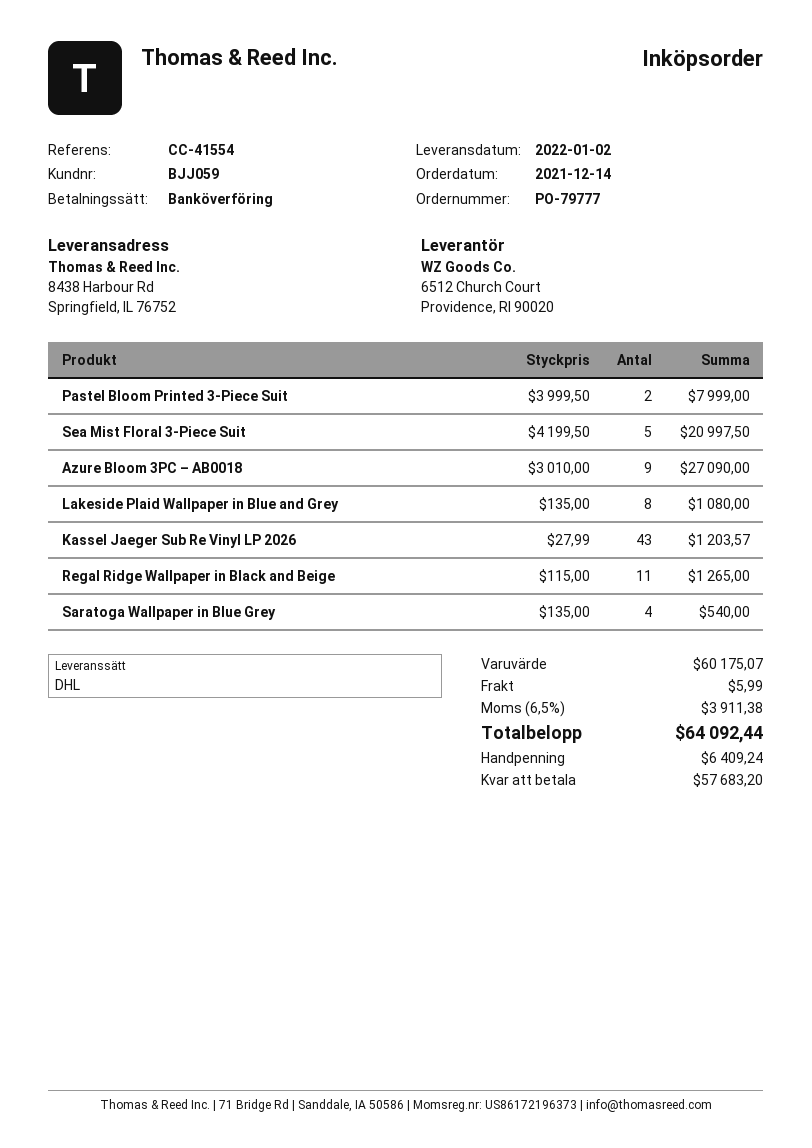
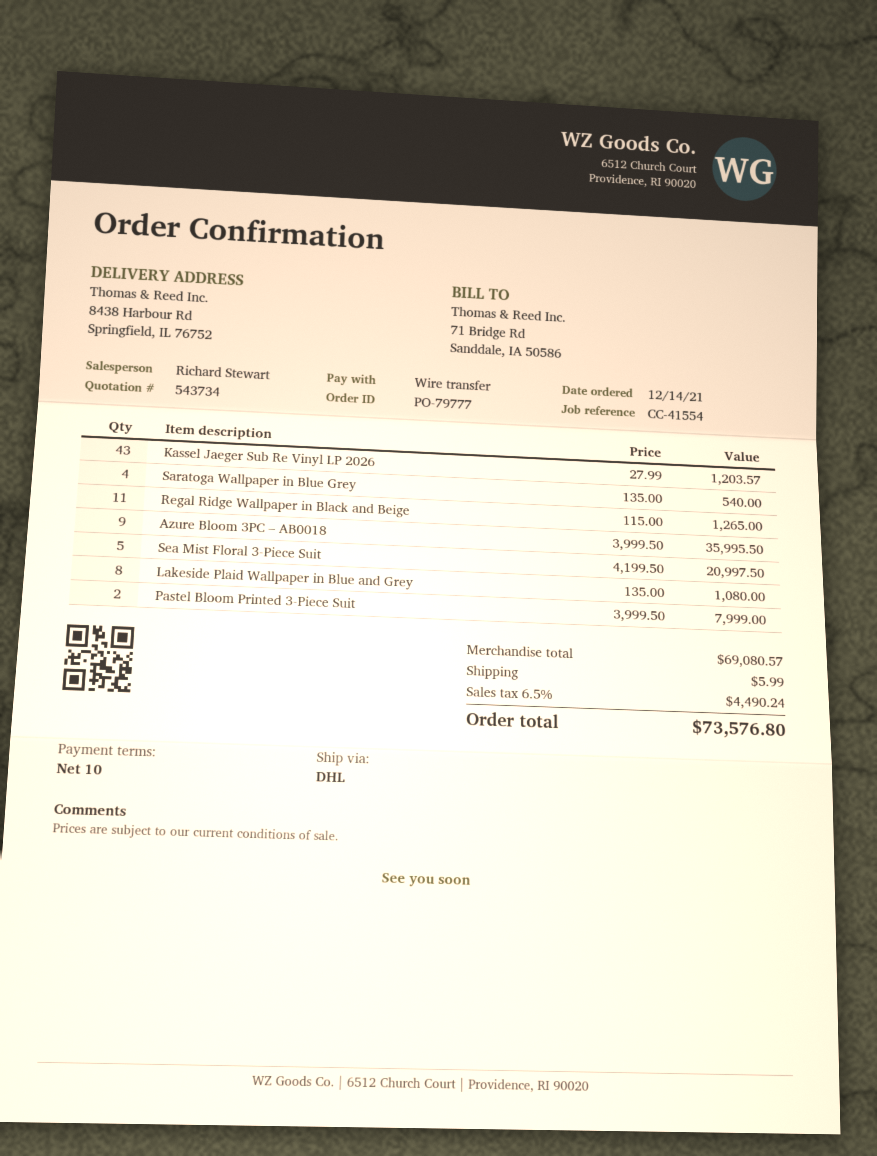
Azure Bloom 3PC – AB0018: 9 x 3010.00 = 27090.00 -> 9 x 3999.50 = 35995.50
subtotal: 60175.07 -> 69080.57
tax: 6.5% = 3911.38 -> 6.5% = 4490.24
total: 64092.44 -> 73576.80

